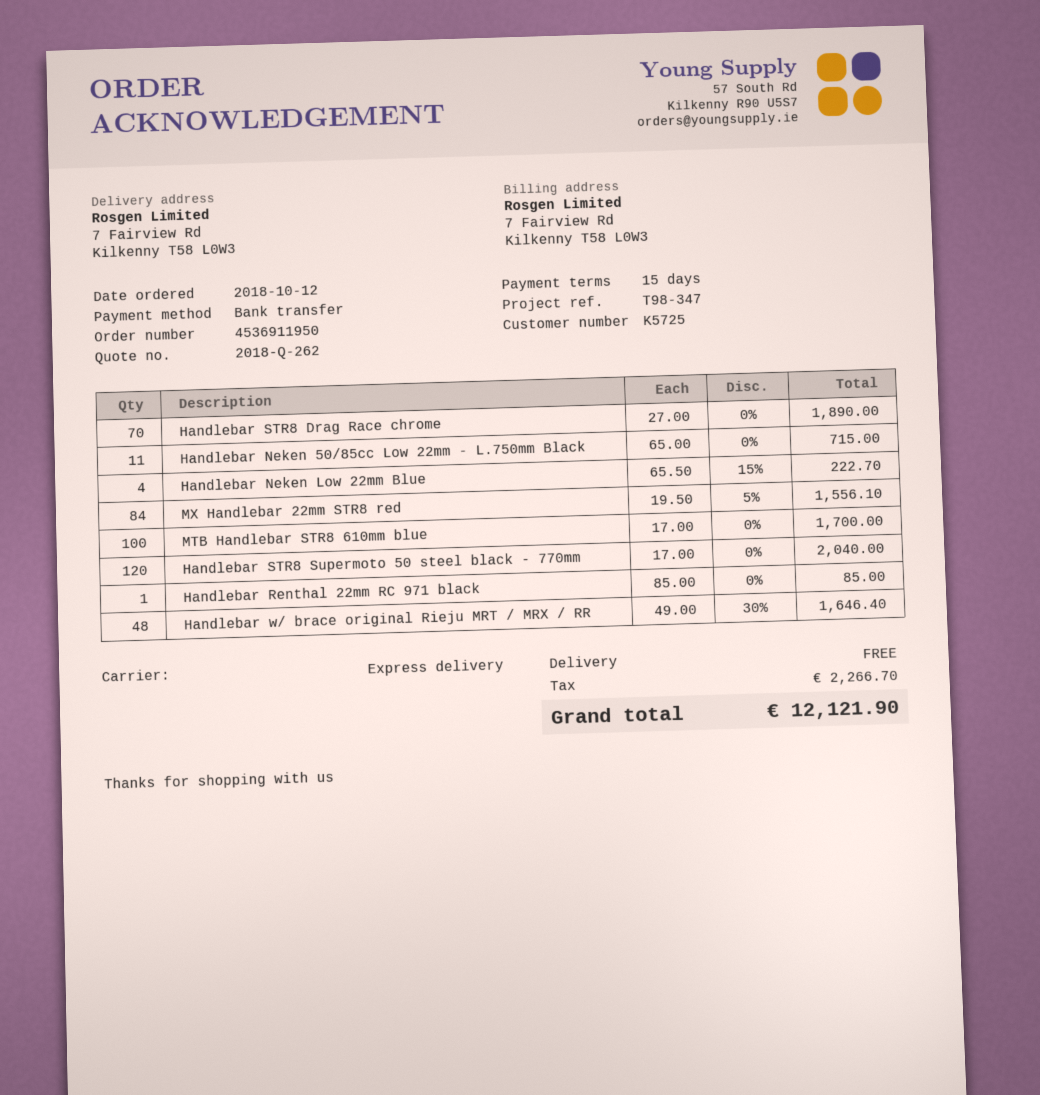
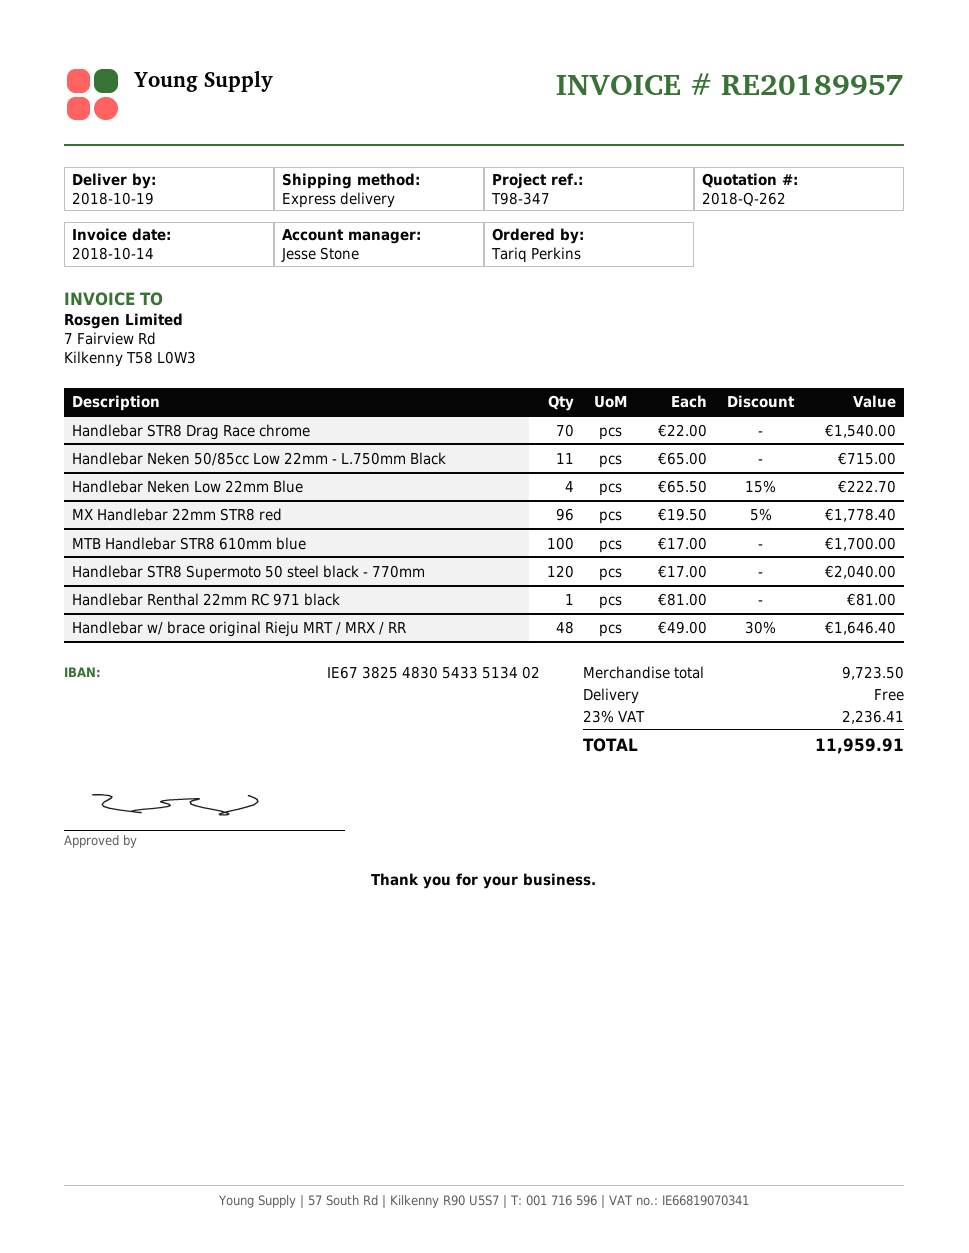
Handlebar STR8 Drag Race chrome: 70 x 27.00 = 1890.00 -> 70 x 22.00 = 1540.00
MX Handlebar 22mm STR8 red: 84 x 19.50 - 5% = 1556.10 -> 96 x 19.50 - 5% = 1778.40
Handlebar Renthal 22mm RC 971 black: 1 x 85.00 = 85.00 -> 1 x 81.00 = 81.00
tax: 2266.70 -> 2236.41
total: 12121.90 -> 11959.91

